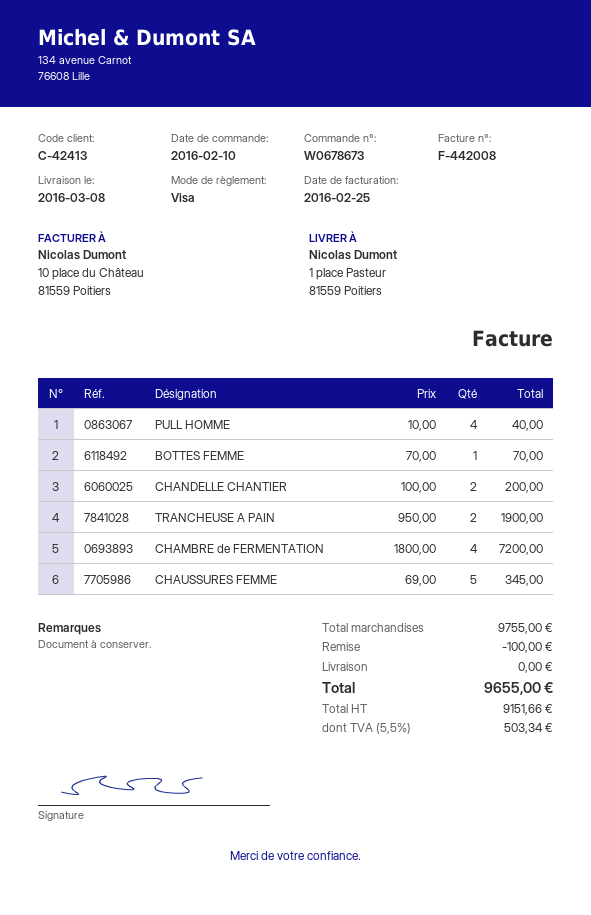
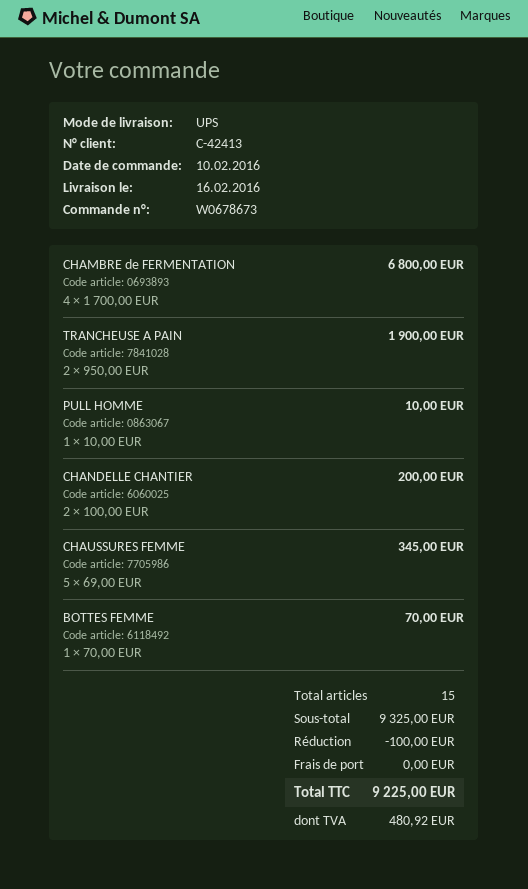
delivery date: 2016-03-08 -> 2016-02-16
PULL HOMME: 4 x 10.00 = 40.00 -> 1 x 10.00 = 10.00
CHAMBRE de FERMENTATION: 4 x 1800.00 = 7200.00 -> 4 x 1700.00 = 6800.00
subtotal: 9755.00 -> 9325.00
tax: 503.34 -> 480.92
total: 9655.00 -> 9225.00

